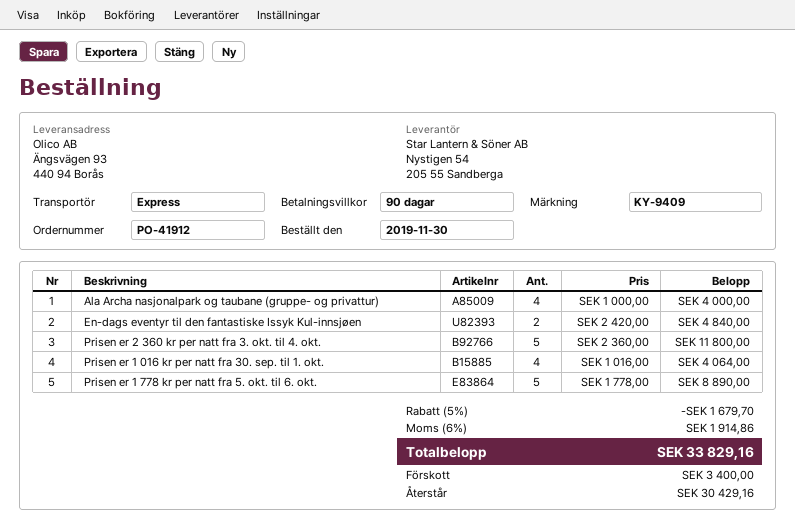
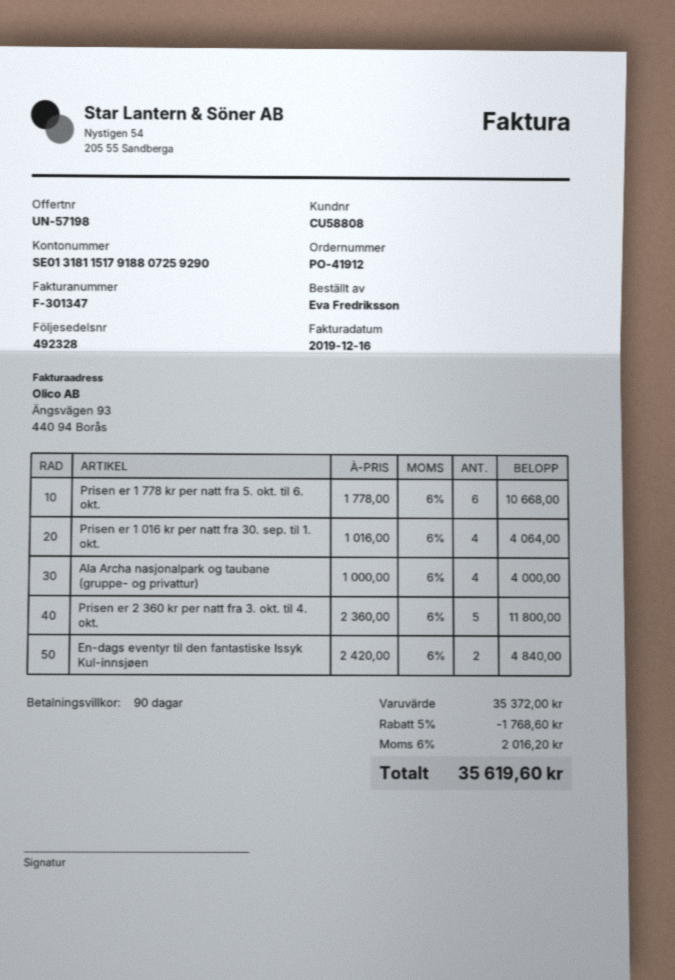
Prisen er 1 778 kr per natt fra 5. okt. til 6. okt.: 5 x 1778.00 = 8890.00 -> 6 x 1778.00 = 10668.00
discount: 5% = 1679.70 -> 5% = 1768.60
tax: 6% = 1914.86 -> 6% = 2016.20
total: 33829.16 -> 35619.60

